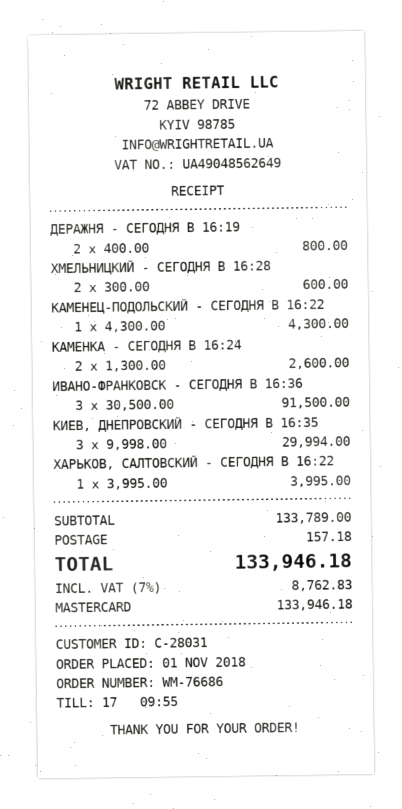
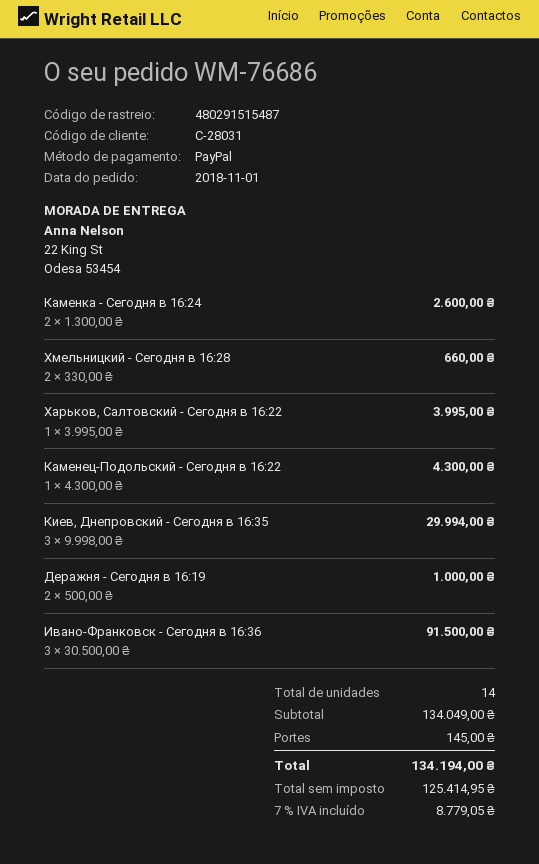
payment method: Mastercard -> PayPal
ДЕРАЖНЯ - СЕГОДНЯ В 16:19: 2 x 400.00 = 800.00 -> 2 x 500.00 = 1000.00
ХМЕЛЬНИЦКИЙ - СЕГОДНЯ В 16:28: 2 x 300.00 = 600.00 -> 2 x 330.00 = 660.00
subtotal: 133789.00 -> 134049.00
shipping: 157.18 -> 145.00
tax: 7% = 8762.83 -> 7% = 8779.05
total: 133946.18 -> 134194.00

